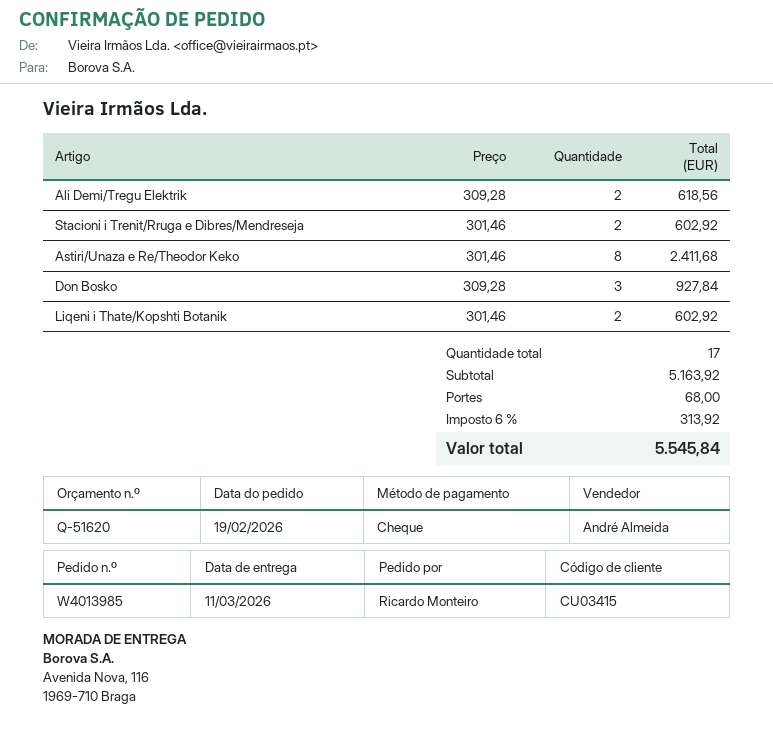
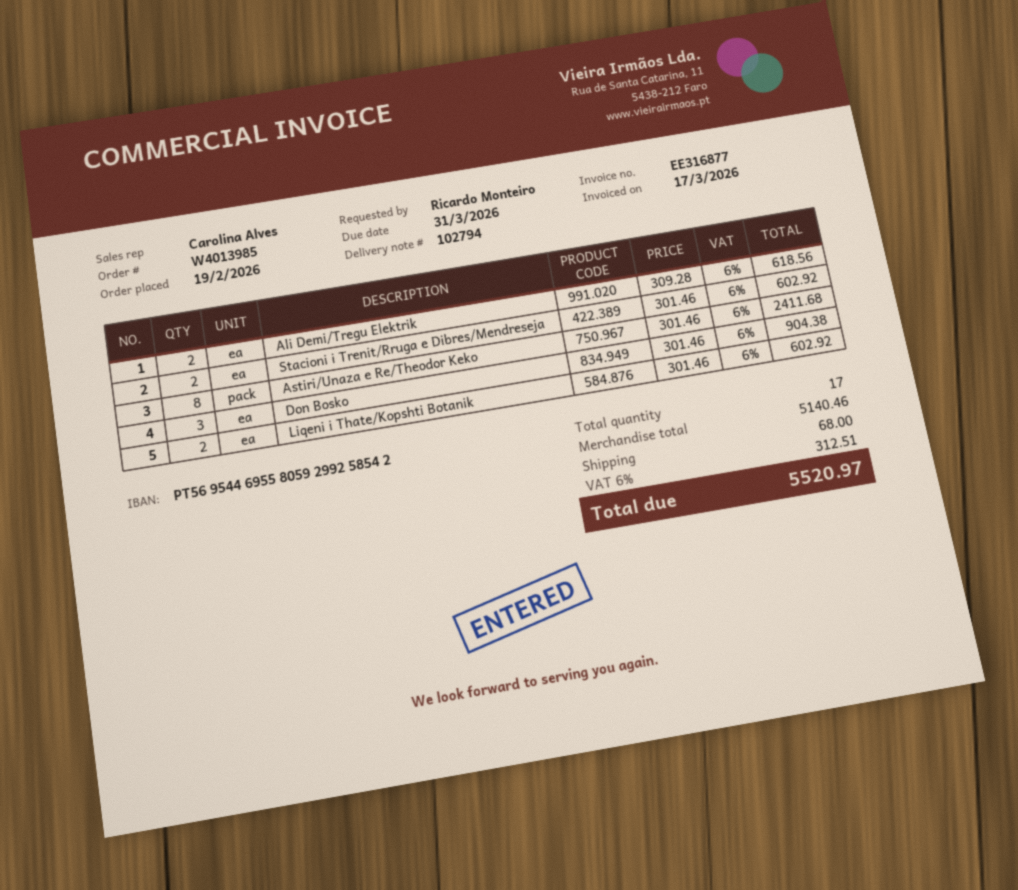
sales rep: André Almeida -> Carolina Alves
Don Bosko: 3 x 309.28 = 927.84 -> 3 x 301.46 = 904.38
subtotal: 5163.92 -> 5140.46
tax: 6% = 313.92 -> 6% = 312.51
total: 5545.84 -> 5520.97

